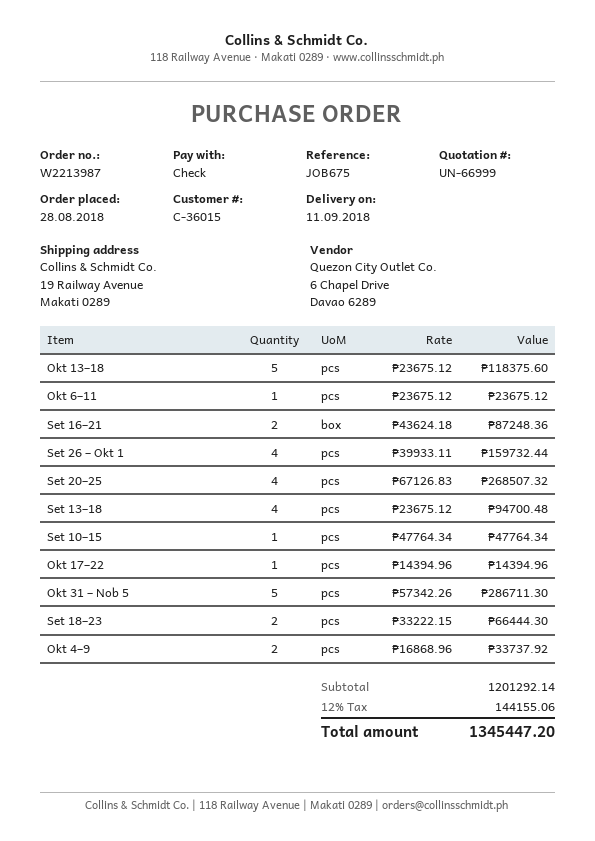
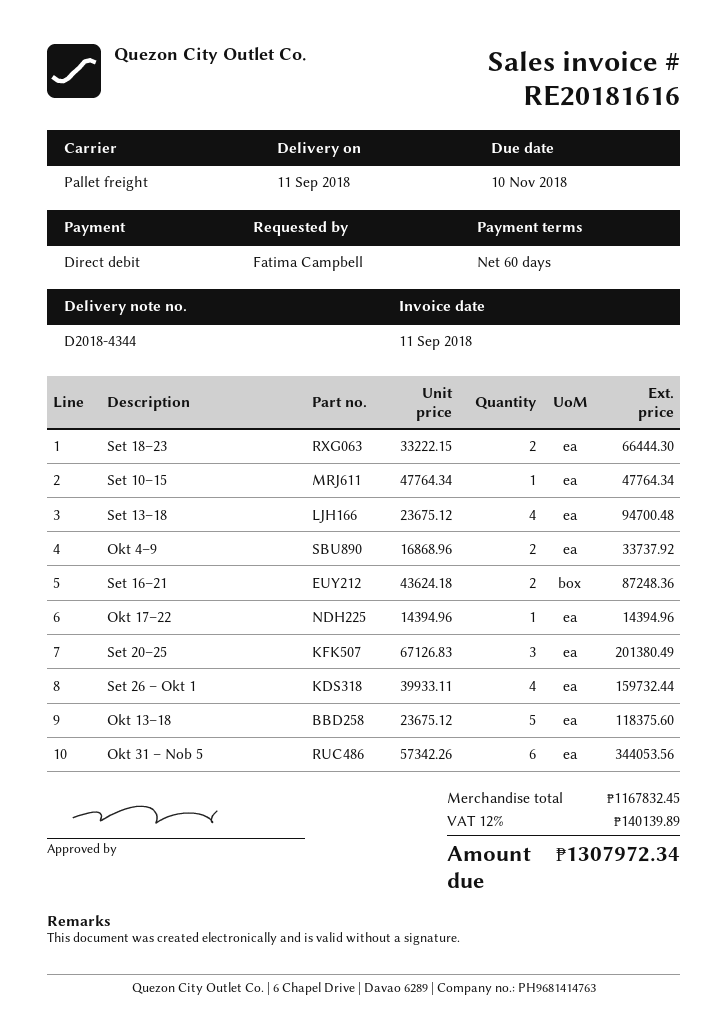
payment method: cheque -> direct debit
Okt 6–11: 1 x 23675.12 = 23675.12 -> none
Set 20–25: 4 x 67126.83 = 268507.32 -> 3 x 67126.83 = 201380.49
Okt 31 – Nob 5: 5 x 57342.26 = 286711.30 -> 6 x 57342.26 = 344053.56
subtotal: 1201292.14 -> 1167832.45
tax: 12% = 144155.06 -> 12% = 140139.89
total: 1345447.20 -> 1307972.34

